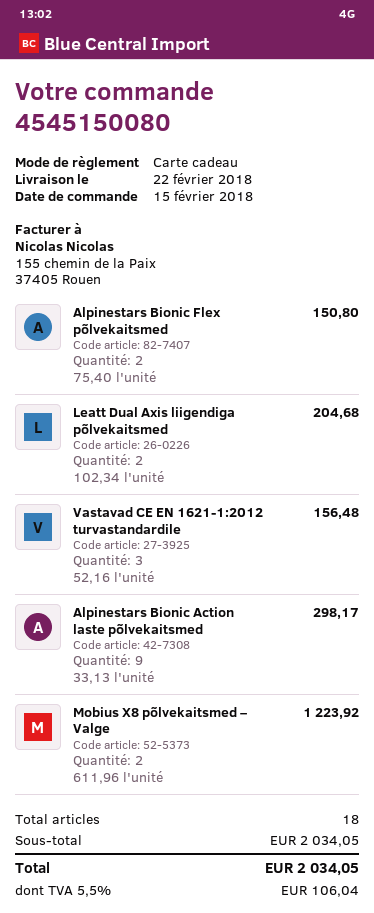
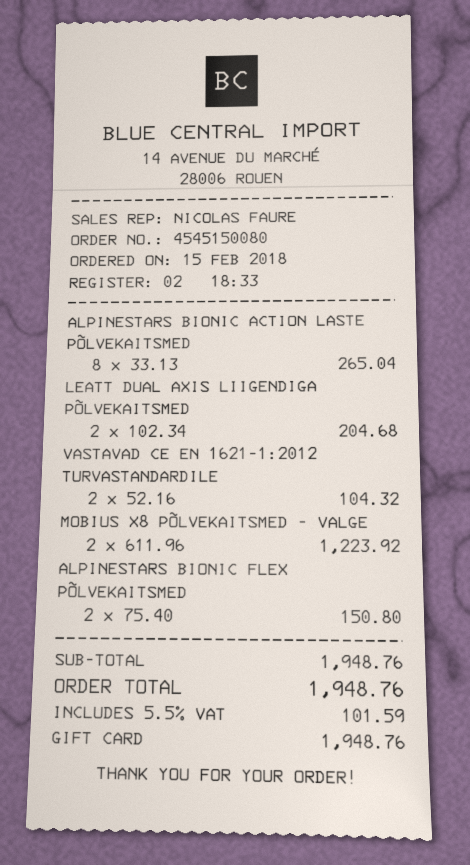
Vastavad CE EN 1621-1:2012 turvastandardile: 3 x 52.16 = 156.48 -> 2 x 52.16 = 104.32
Alpinestars Bionic Action laste põlvekaitsmed: 9 x 33.13 = 298.17 -> 8 x 33.13 = 265.04
subtotal: 2034.05 -> 1948.76
tax: 5.5% = 106.04 -> 5.5% = 101.59
total: 2034.05 -> 1948.76

